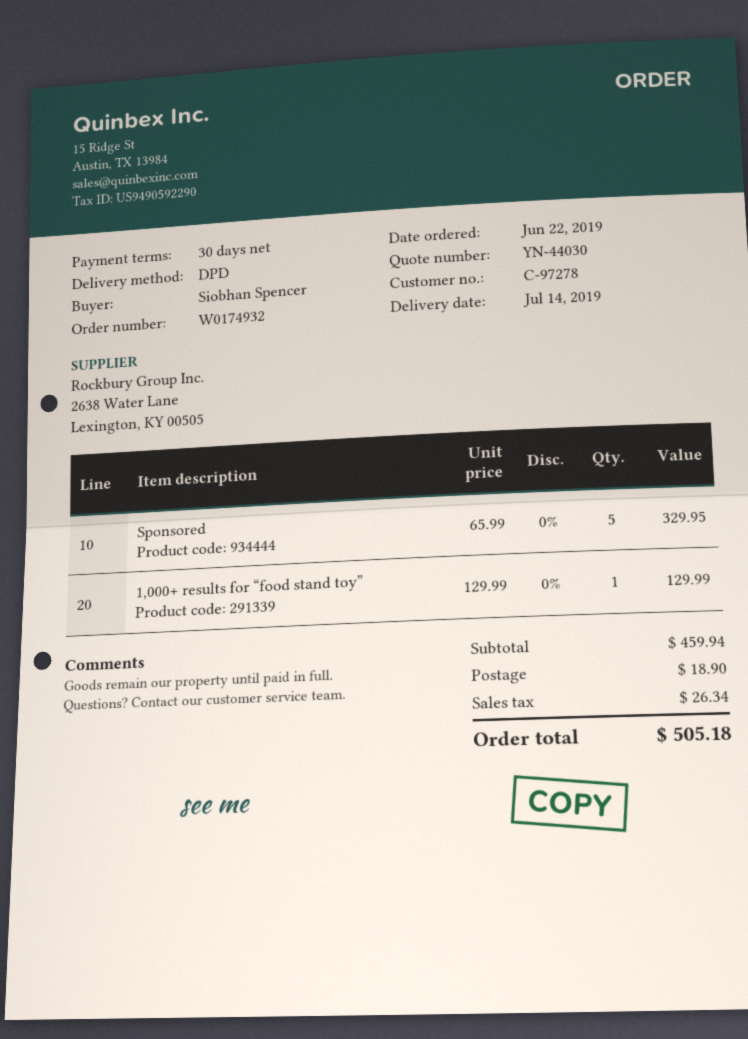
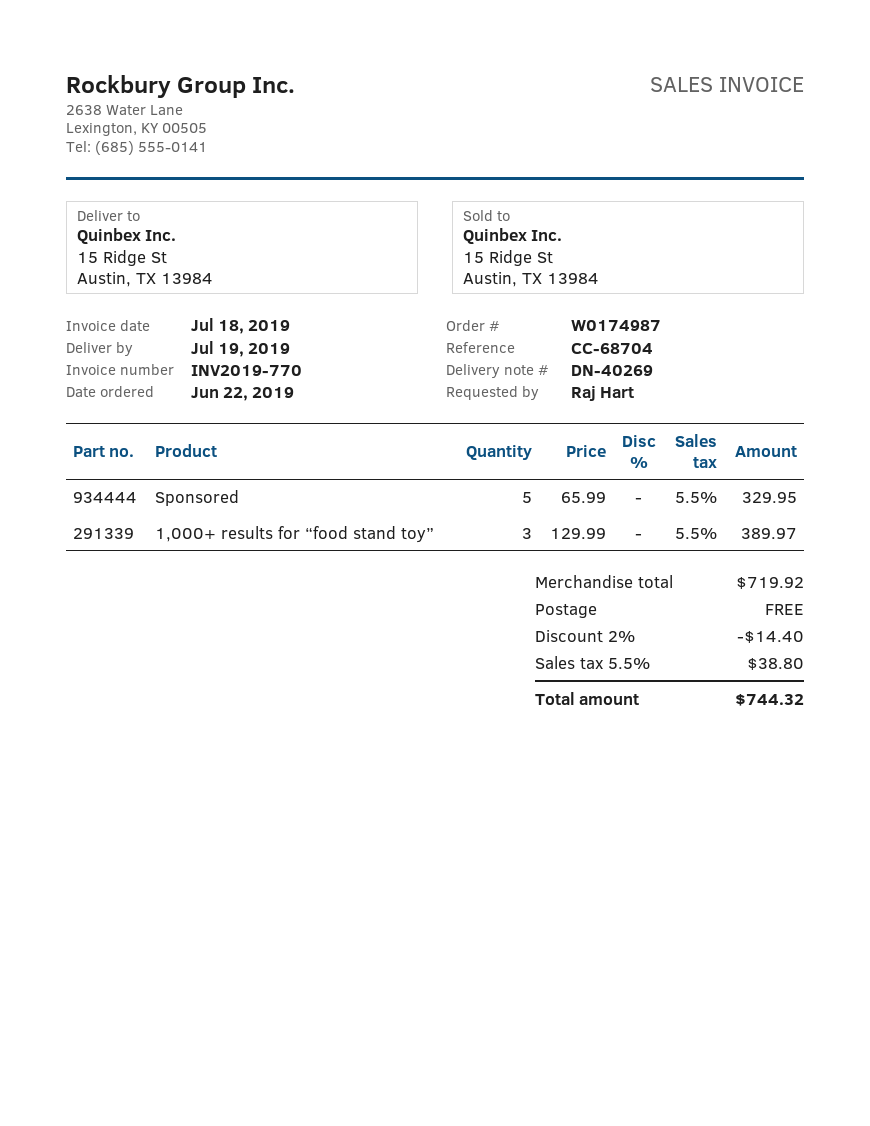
order number: W0174932 -> W0174987
delivery date: 2019-07-14 -> 2019-07-19
ordered by: Siobhan Spencer -> Raj Hart
1,000+ results for “food stand toy”: 1 x 129.99 = 129.99 -> 3 x 129.99 = 389.97
subtotal: 459.94 -> 719.92
discount: none -> 2% = 14.40
shipping: 18.90 -> 0.00
tax: 26.34 -> 38.80
total: 505.18 -> 744.32

